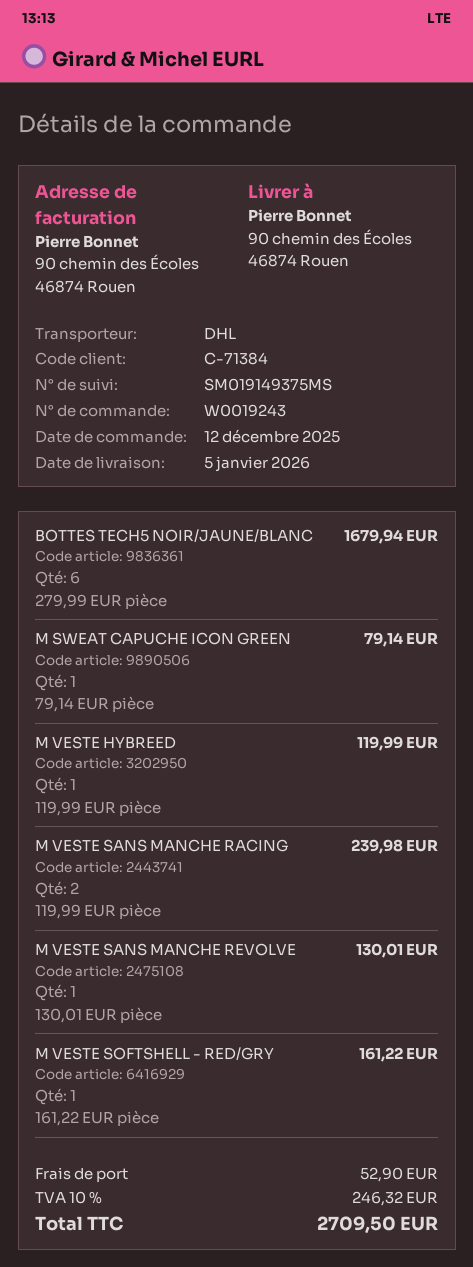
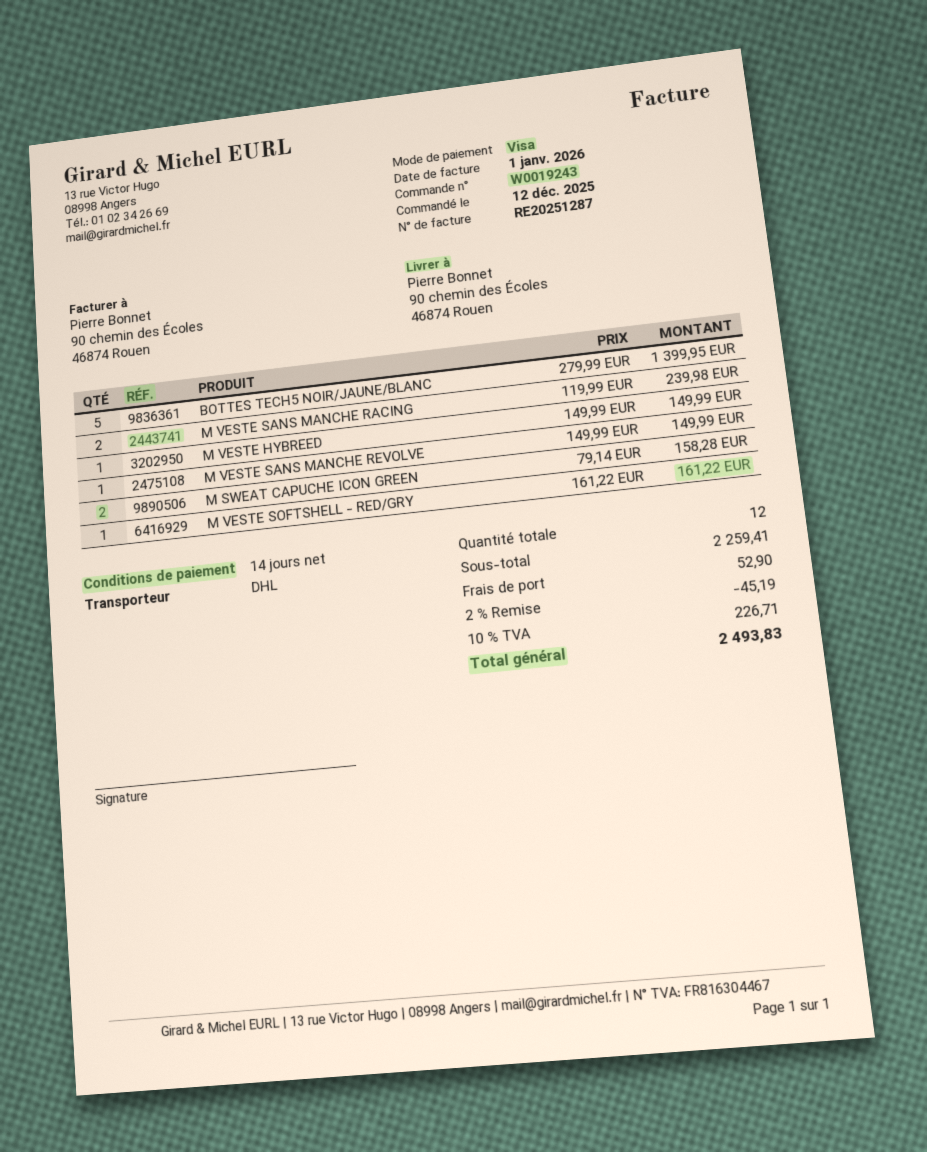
BOTTES TECH5 NOIR/JAUNE/BLANC: 6 x 279.99 = 1679.94 -> 5 x 279.99 = 1399.95
M SWEAT CAPUCHE ICON GREEN: 1 x 79.14 = 79.14 -> 2 x 79.14 = 158.28
M VESTE HYBREED: 1 x 119.99 = 119.99 -> 1 x 149.99 = 149.99
M VESTE SANS MANCHE REVOLVE: 1 x 130.01 = 130.01 -> 1 x 149.99 = 149.99
discount: none -> 2% = 45.19
tax: 10% = 246.32 -> 10% = 226.71
total: 2709.50 -> 2493.83

